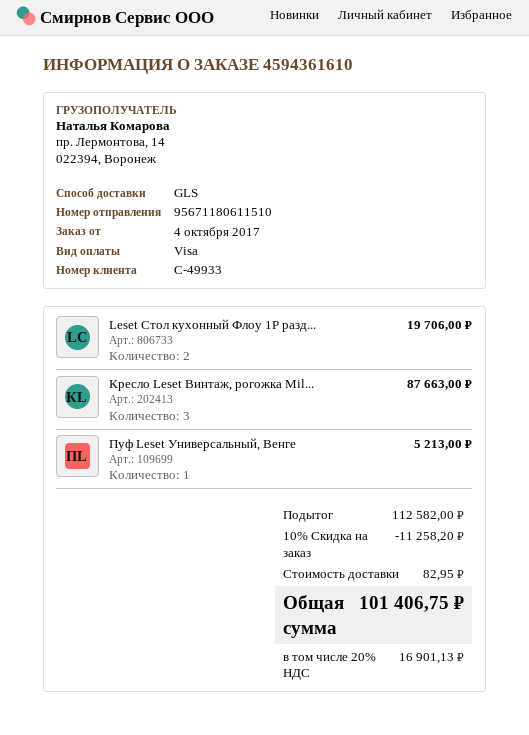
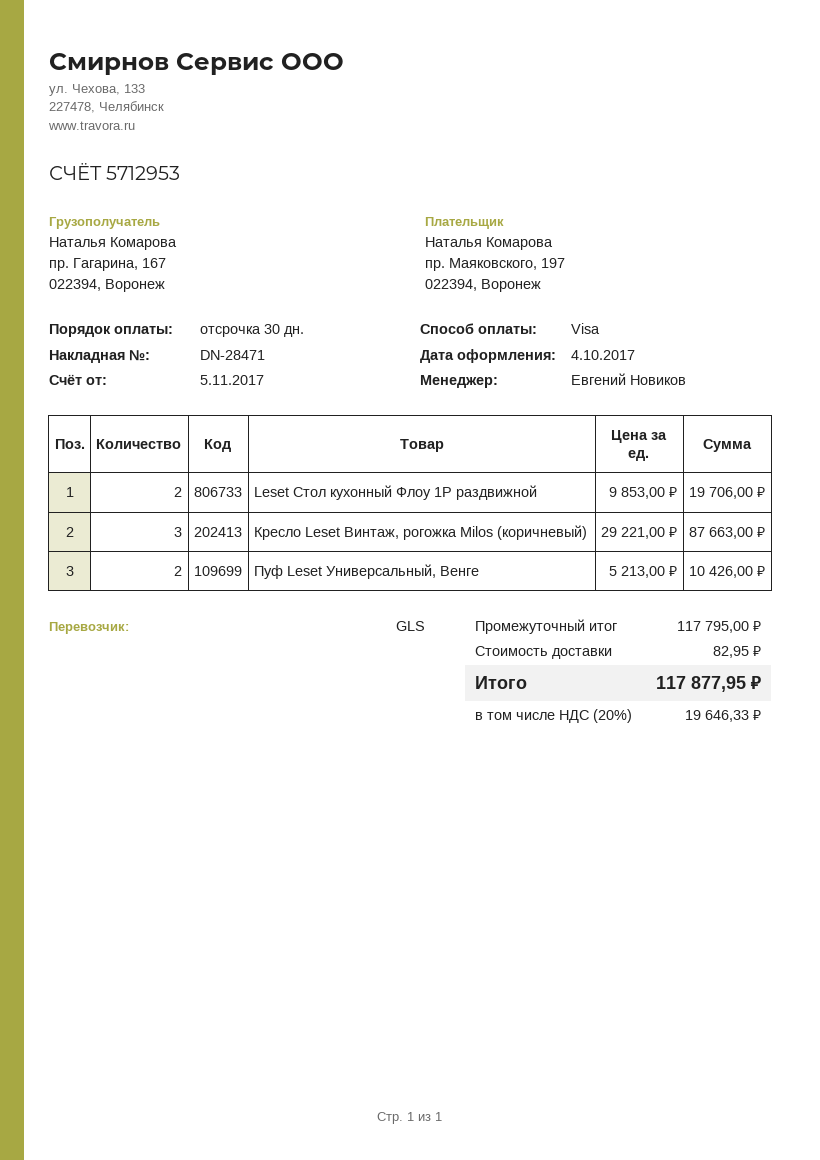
ship to: пр. Лермонтова, 14, 022394, Воронеж -> пр. Гагарина, 167, 022394, Воронеж
Пуф Leset Универсальный, Венге: 1 for 5213.00 -> 2 for 10426.00
subtotal: 112582.00 -> 117795.00
discount: 10% = 11258.20 -> none
tax: 20% = 16901.13 -> 20% = 19646.33
total: 101406.75 -> 117877.95

